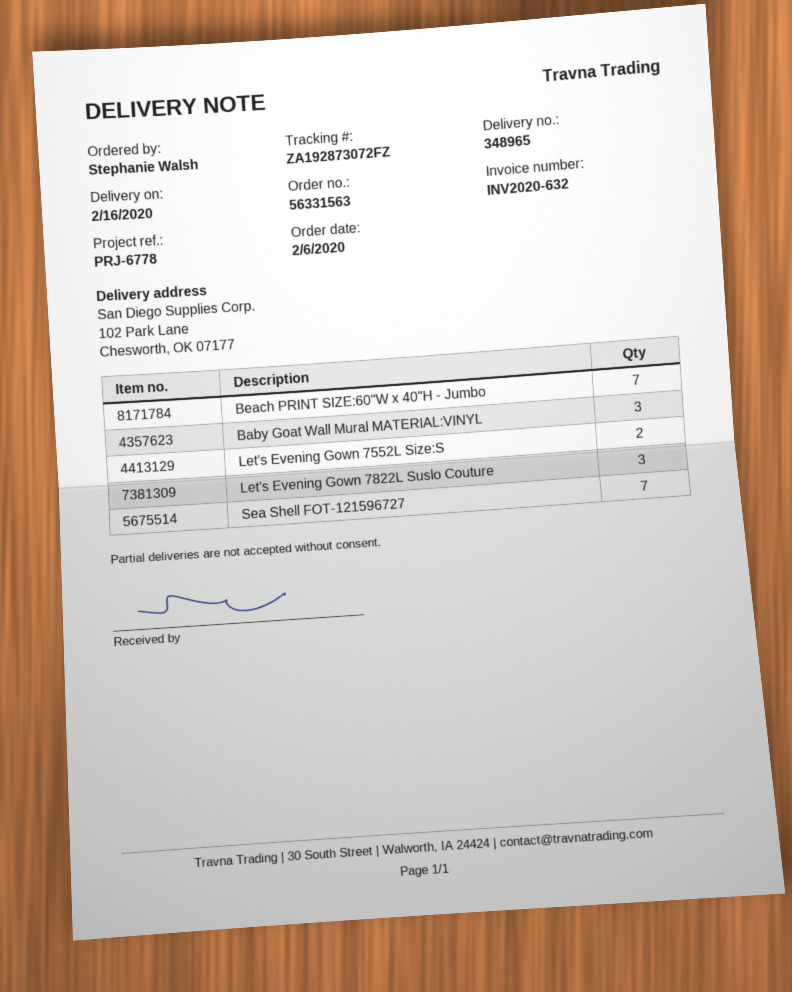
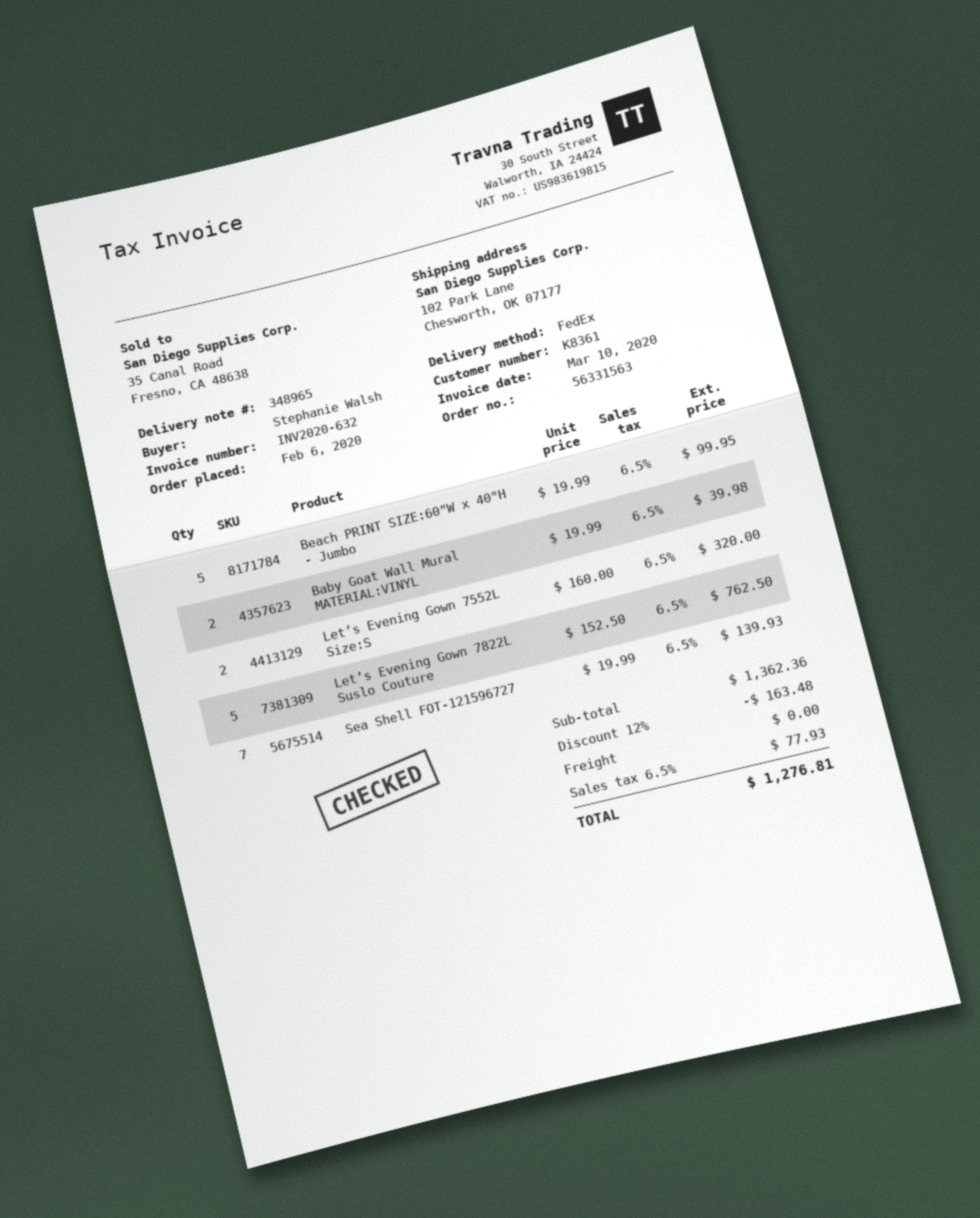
Beach PRINT SIZE:60"W x 40"H - Jumbo: 7 -> 5
Baby Goat Wall Mural MATERIAL:VINYL: 3 -> 2
Let’s Evening Gown 7822L Suslo Couture: 3 -> 5

